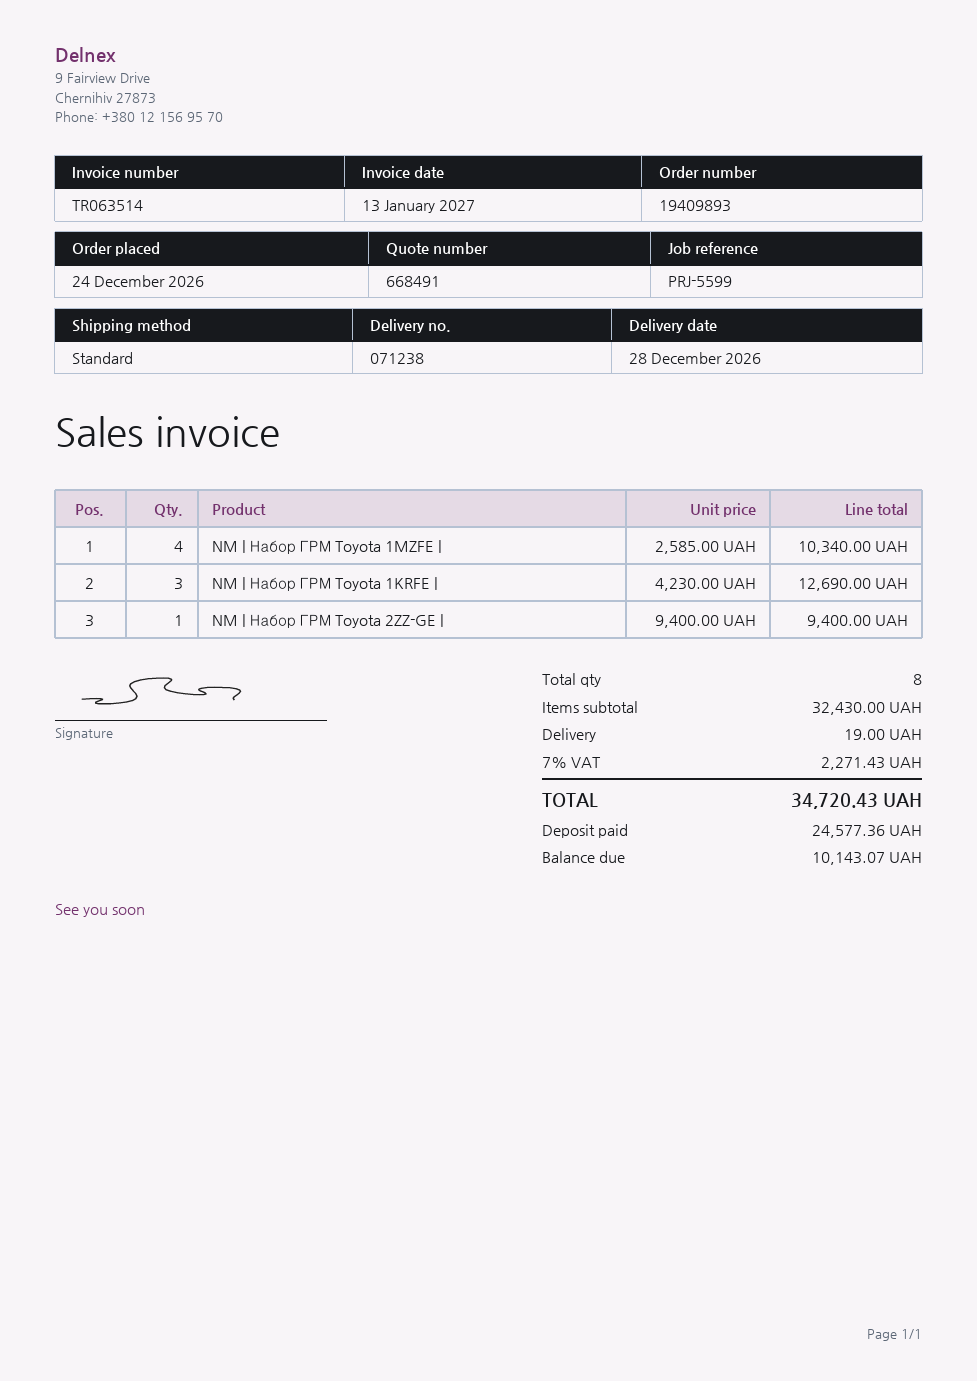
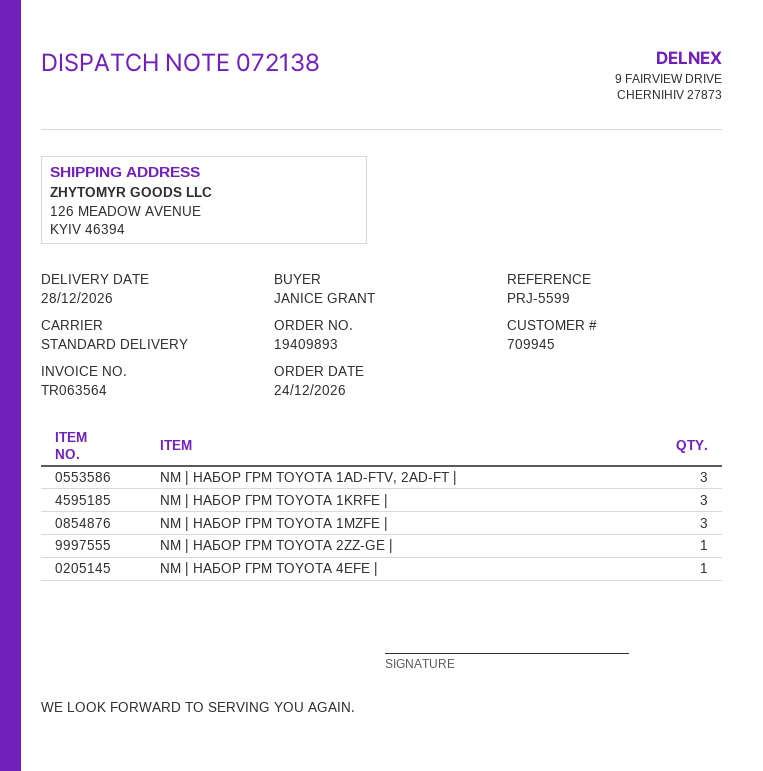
delivery note number: 071238 -> 072138
invoice number: TR063514 -> TR063564
NM | Набор ГРМ Toyota 1MZFE |: 4 -> 3
NM | НАБОР ГРМ TOYOTA 1AD-FTV, 2AD-FT |: none -> 3
NM | НАБОР ГРМ TOYOTA 4EFE |: none -> 1

